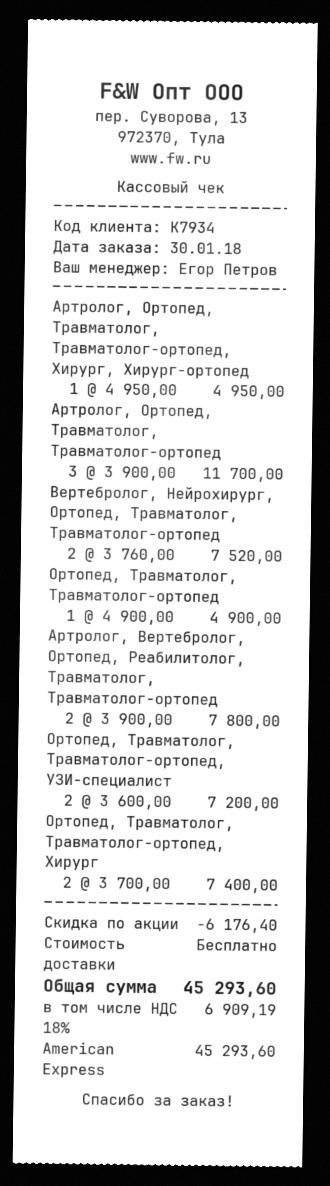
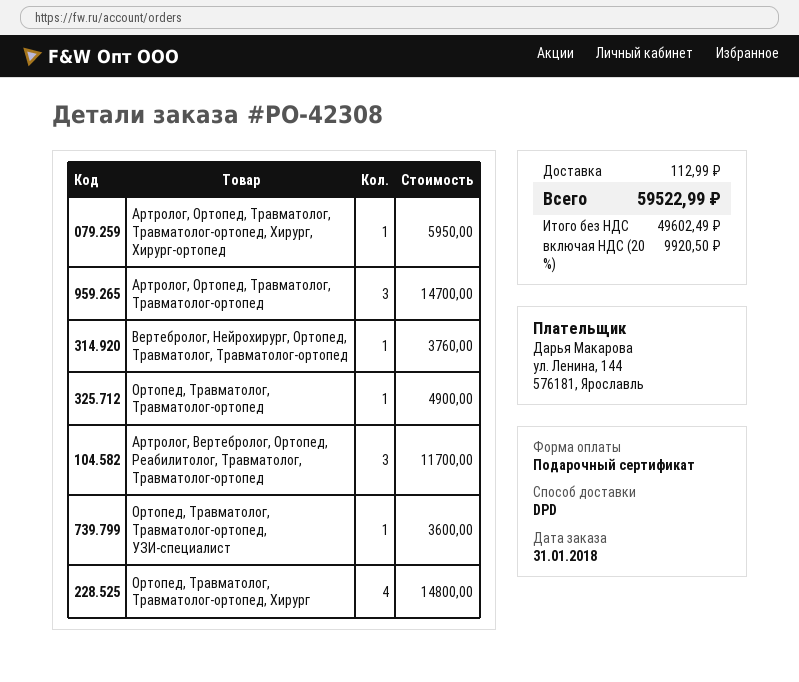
order date: 2018-01-30 -> 2018-01-31
payment method: American Express -> gift card
Артролог, Ортопед, Травматолог, Травматолог-ортопед, Хирург, Хирург-ортопед: 1 for 4950.00 -> 1 for 5950.00
Артролог, Ортопед, Травматолог, Травматолог-ортопед: 3 for 11700.00 -> 3 for 14700.00
Вертебролог, Нейрохирург, Ортопед, Травматолог, Травматолог-ортопед: 2 for 7520.00 -> 1 for 3760.00
Артролог, Вертебролог, Ортопед, Реабилитолог, Травматолог, Травматолог-ортопед: 2 for 7800.00 -> 3 for 11700.00
Ортопед, Травматолог, Травматолог-ортопед, УЗИ-специалист: 2 for 7200.00 -> 1 for 3600.00
Ортопед, Травматолог, Травматолог-ортопед, Хирург: 2 for 7400.00 -> 4 for 14800.00
discount: 6176.40 -> none
shipping: 0.00 -> 112.99
tax: 18% = 6909.19 -> 20% = 9920.50
total: 45293.60 -> 59522.99

